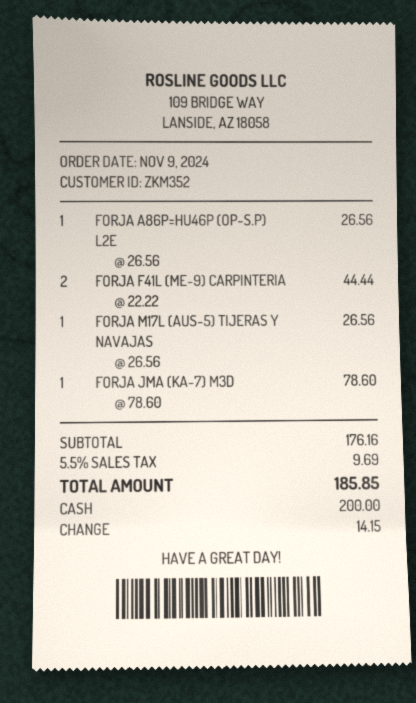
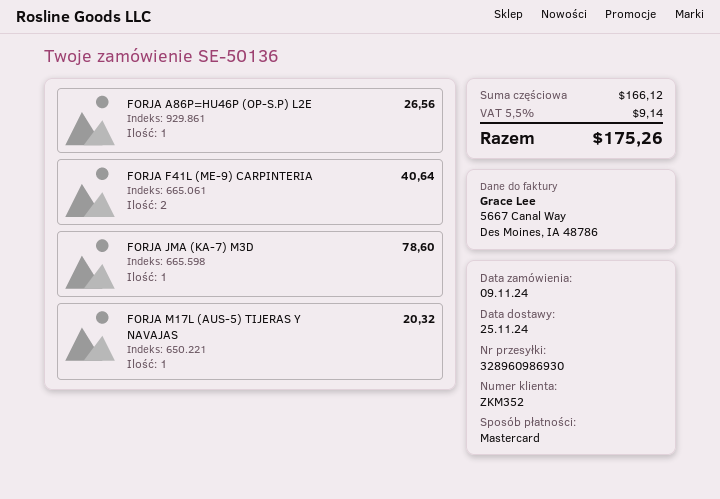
payment method: cash -> Mastercard
FORJA F41L (ME-9) CARPINTERIA: 2 for 44.44 -> 2 for 40.64
FORJA M17L (AUS-5) TIJERAS Y NAVAJAS: 1 for 26.56 -> 1 for 20.32
subtotal: 176.16 -> 166.12
tax: 5.5% = 9.69 -> 5.5% = 9.14
total: 185.85 -> 175.26

